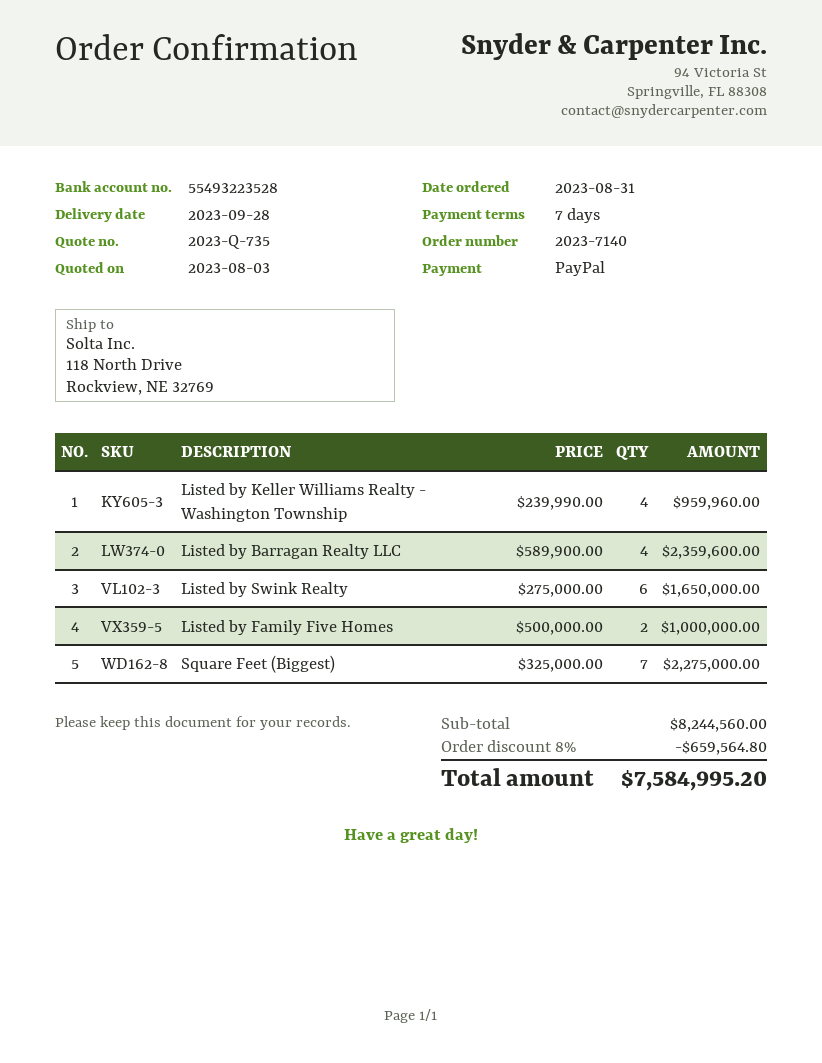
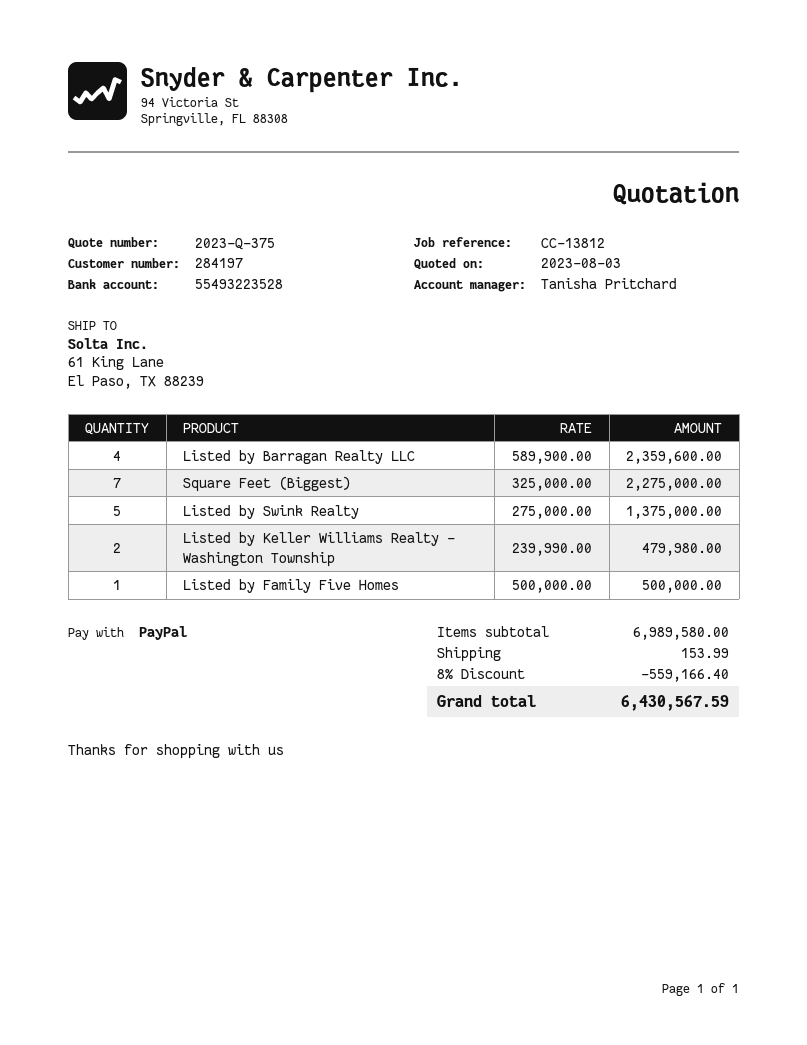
quote number: 2023-Q-735 -> 2023-Q-375
ship to: 118 North Drive, Rockview, NE 32769 -> 61 King Lane, El Paso, TX 88239
Listed by Keller Williams Realty - Washington Township: 4 x 239990.00 = 959960.00 -> 2 x 239990.00 = 479980.00
Listed by Swink Realty: 6 x 275000.00 = 1650000.00 -> 5 x 275000.00 = 1375000.00
Listed by Family Five Homes: 2 x 500000.00 = 1000000.00 -> 1 x 500000.00 = 500000.00
subtotal: 8244560.00 -> 6989580.00
discount: 8% = 659564.80 -> 8% = 559166.40
shipping: none -> 153.99
total: 7584995.20 -> 6430567.59

